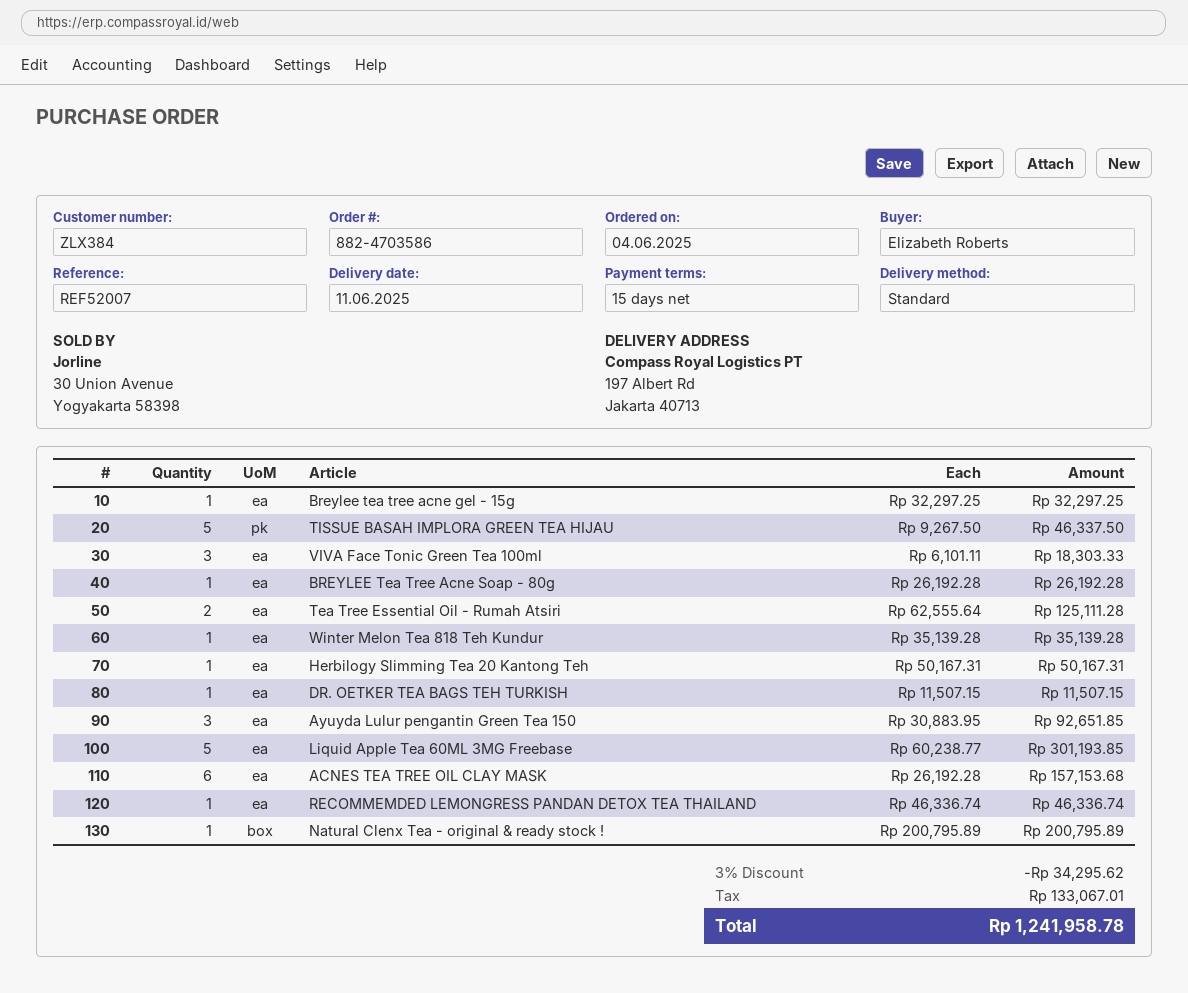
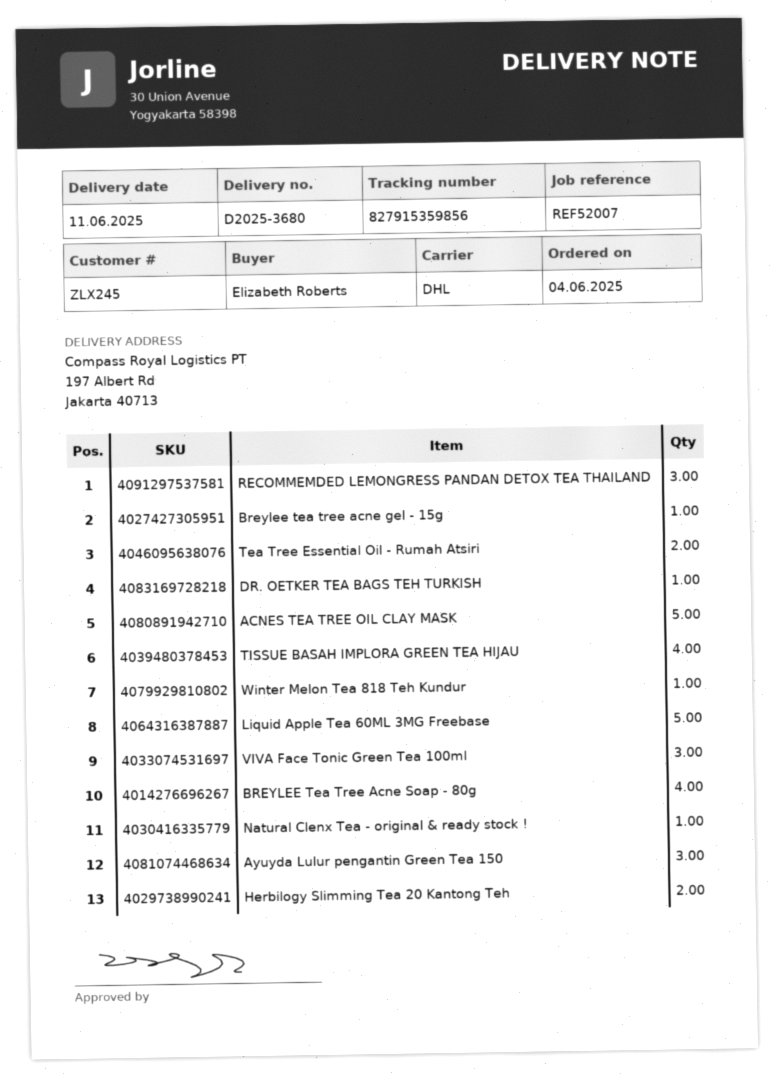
customer number: ZLX384 -> ZLX245
shipping method: standard -> DHL
TISSUE BASAH IMPLORA GREEN TEA HIJAU: 5 -> 4
BREYLEE Tea Tree Acne Soap - 80g: 1 -> 4
Herbilogy Slimming Tea 20 Kantong Teh: 1 -> 2
ACNES TEA TREE OIL CLAY MASK: 6 -> 5
RECOMMEMDED LEMONGRESS PANDAN DETOX TEA THAILAND: 1 -> 3

